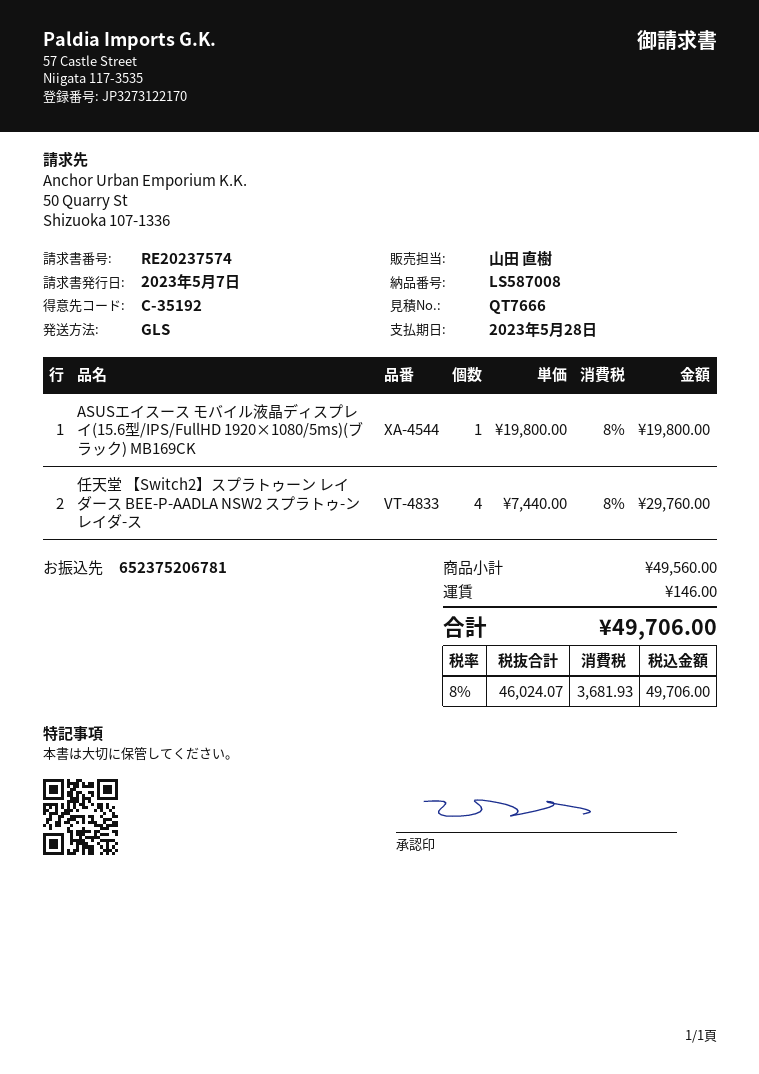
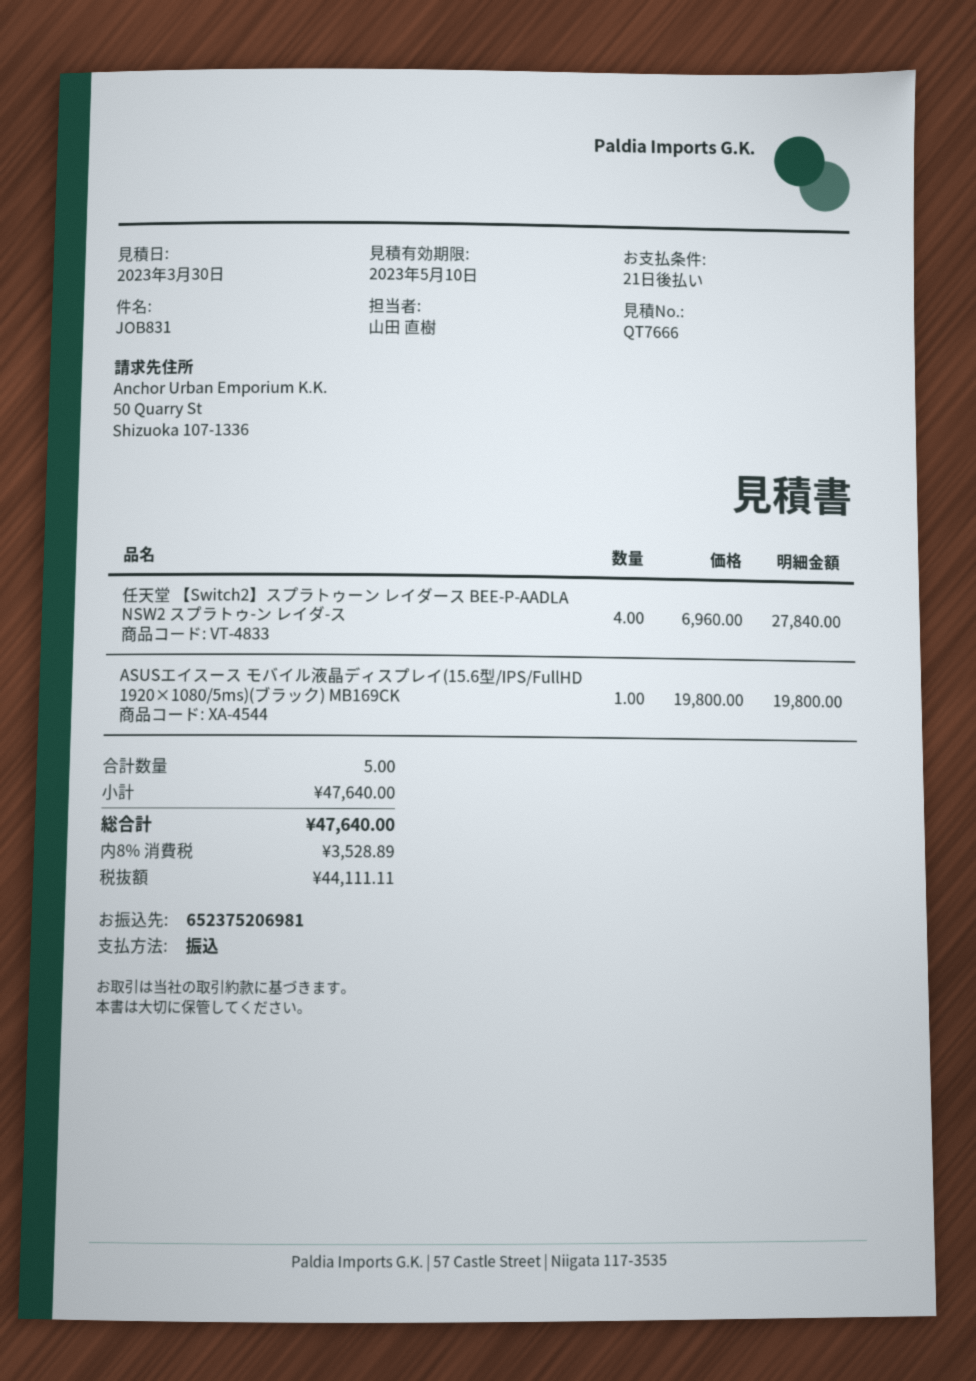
bank account: 652375206781 -> 652375206981
任天堂 【Switch2】スプラトゥーン レイダース BEE-P-AADLA NSW2 スプラトゥ-ン レイダ-ス: 4 x 7440.00 = 29760.00 -> 4 x 6960.00 = 27840.00
subtotal: 49560.00 -> 47640.00
shipping: 146.00 -> none
net: 46024.07 -> 44111.11
tax: 8% = 3681.93 -> 8% = 3528.89
total: 49706.00 -> 47640.00

